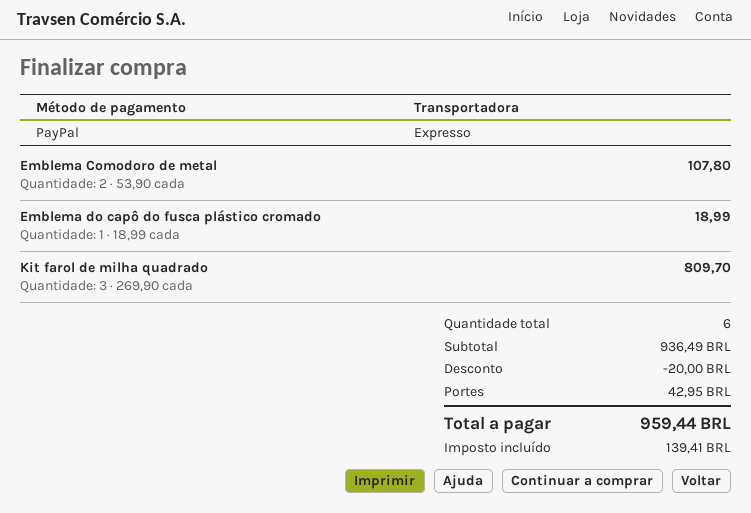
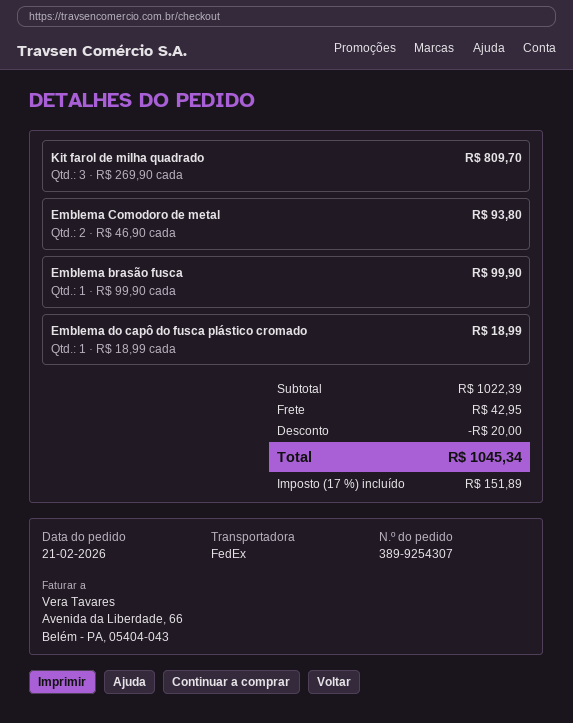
shipping method: express -> FedEx
Emblema Comodoro de metal: 2 x 53.90 = 107.80 -> 2 x 46.90 = 93.80
Emblema brasão fusca: none -> 1 x 99.90 = 99.90
subtotal: 936.49 -> 1022.39
tax: 139.41 -> 151.89
total: 959.44 -> 1045.34

